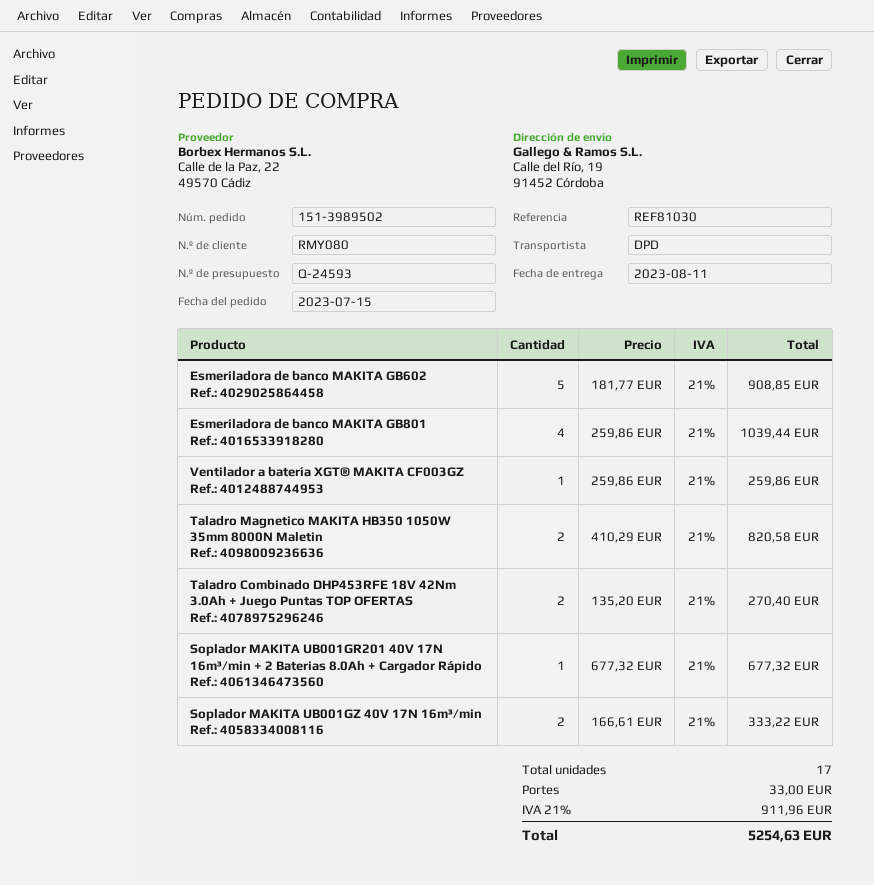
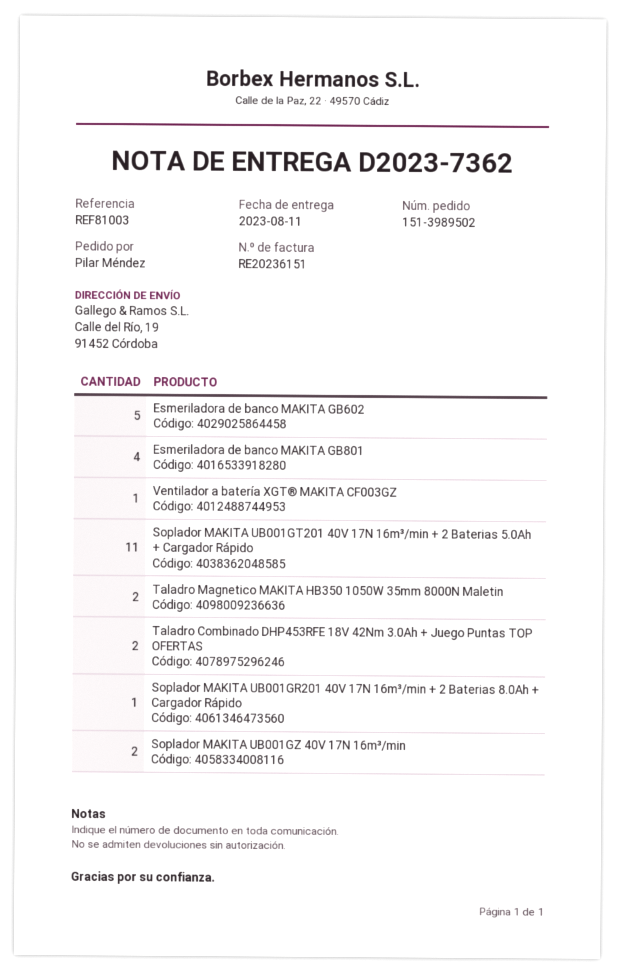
reference: REF81030 -> REF81003
Soplador MAKITA UB001GT201 40V 17N 16m³/min + 2 Baterias 5.0Ah + Cargador Rápido: none -> 11

